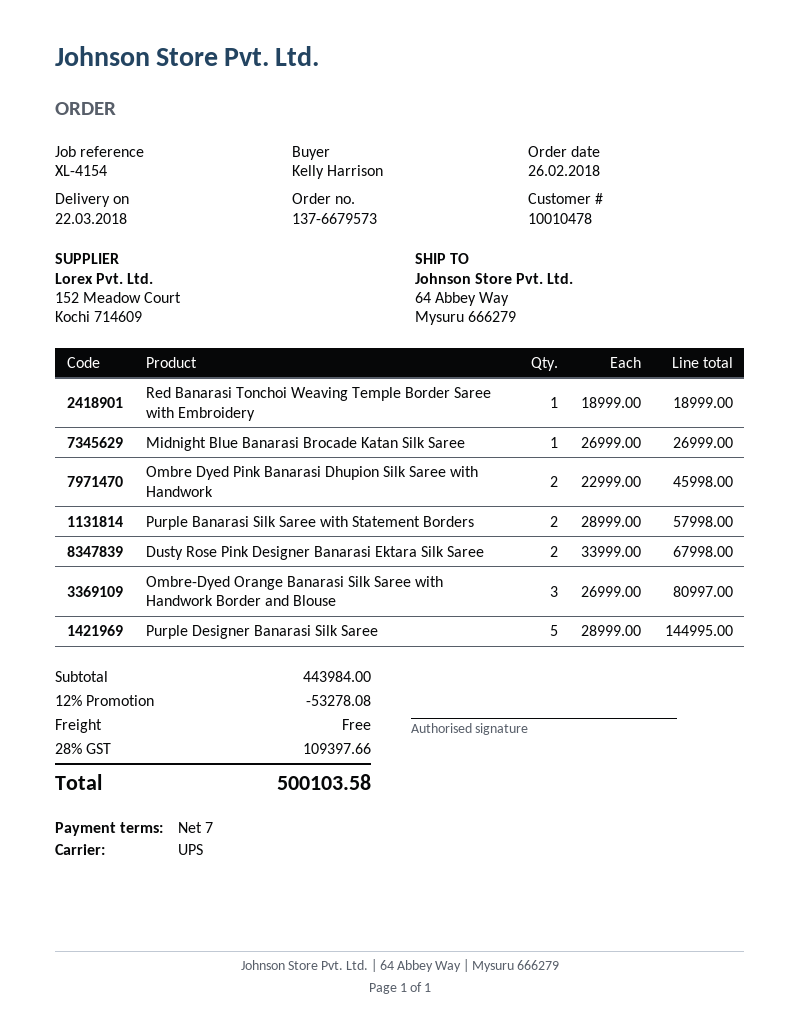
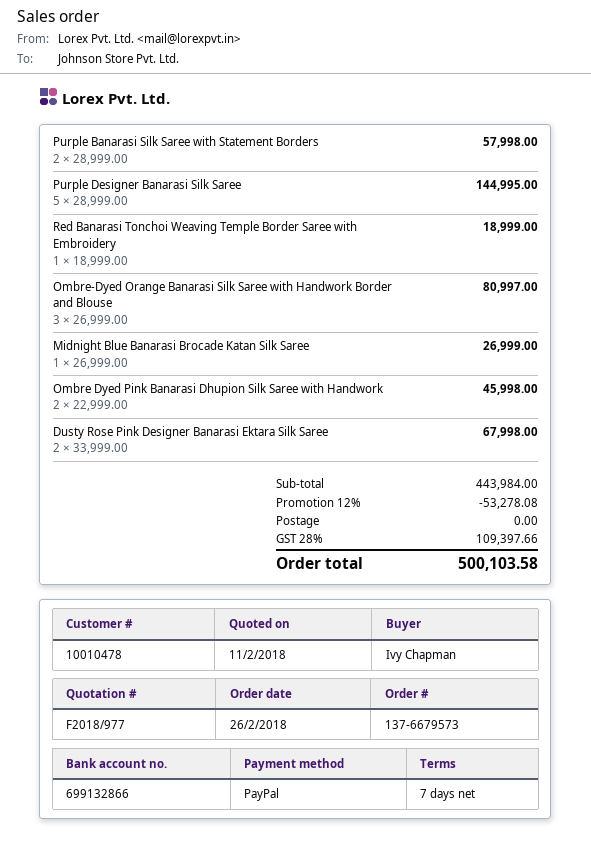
ordered by: Kelly Harrison -> Ivy Chapman

